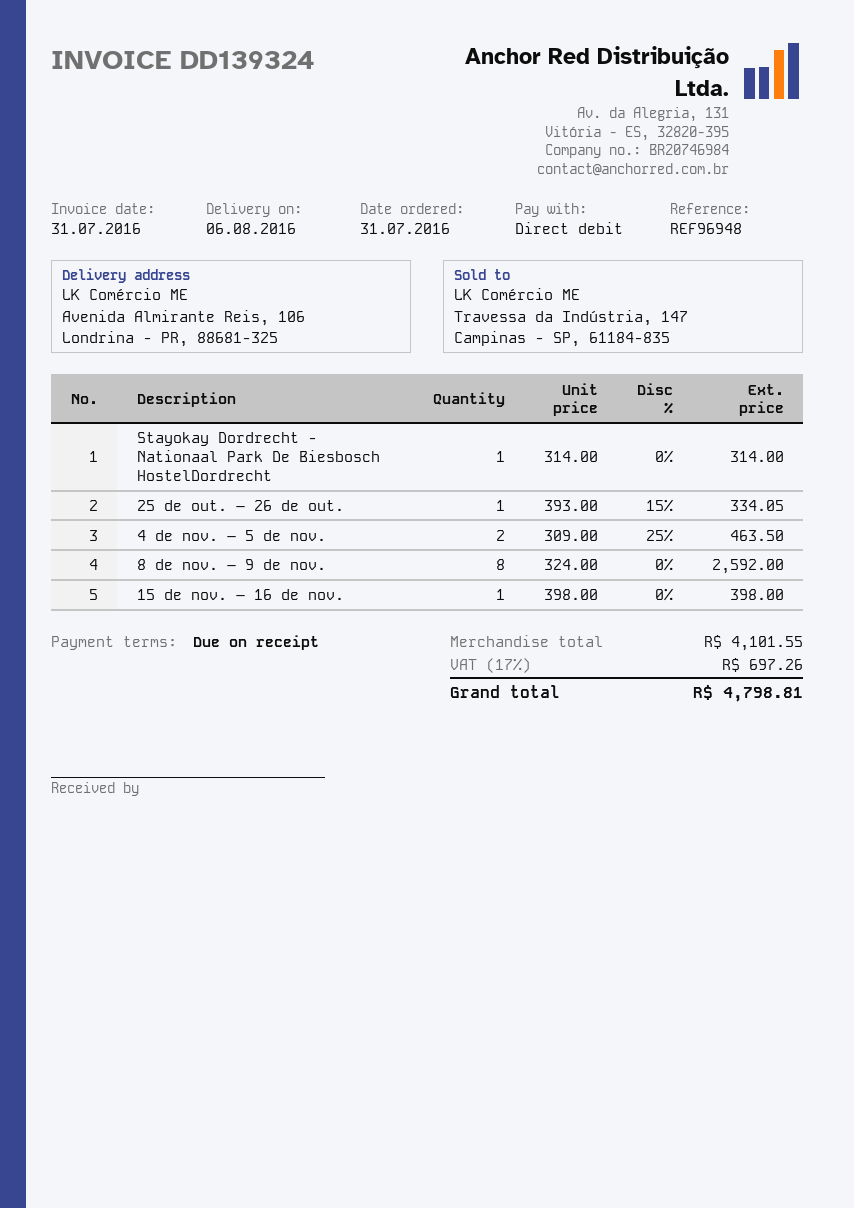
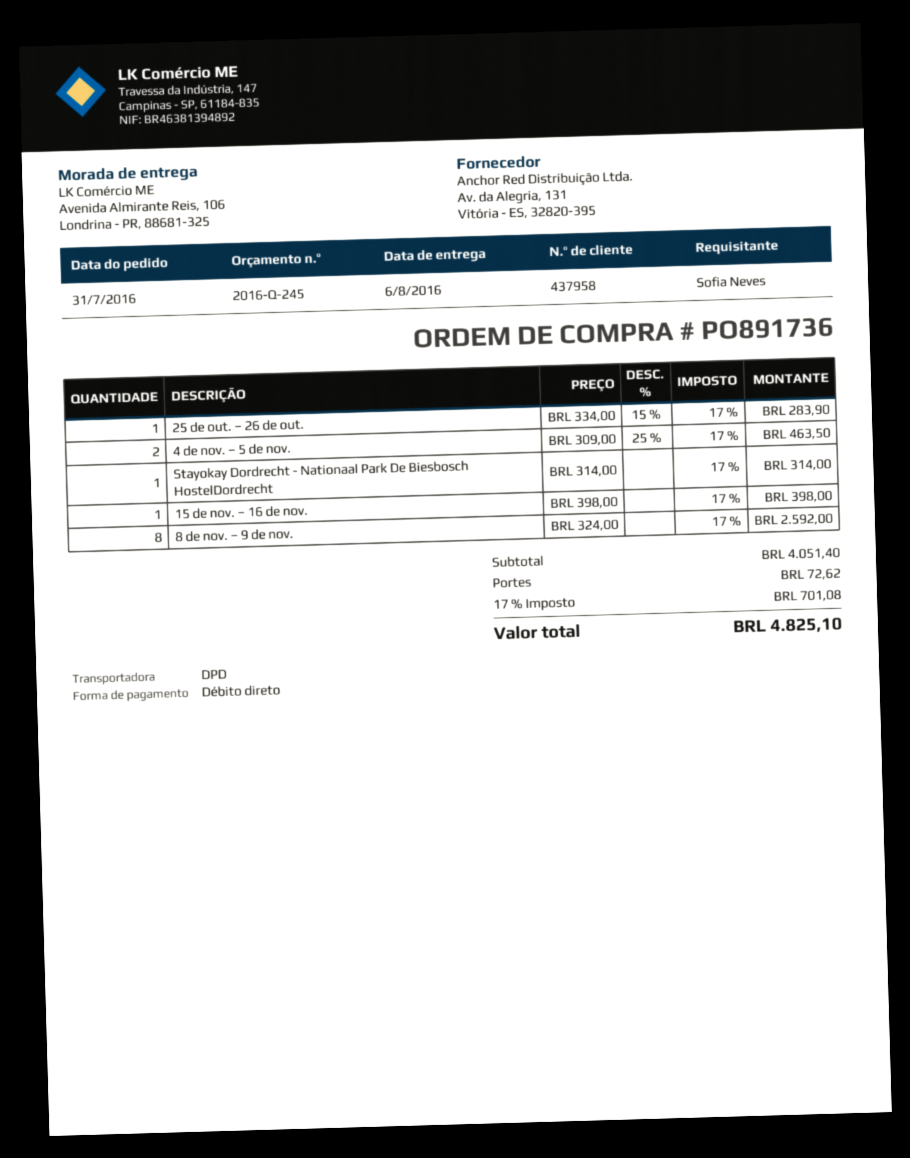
25 de out. – 26 de out.: 1 x 393.00 - 15% = 334.05 -> 1 x 334.00 - 15% = 283.90
subtotal: 4101.55 -> 4051.40
shipping: none -> 72.62
tax: 17% = 697.26 -> 17% = 701.08
total: 4798.81 -> 4825.10

